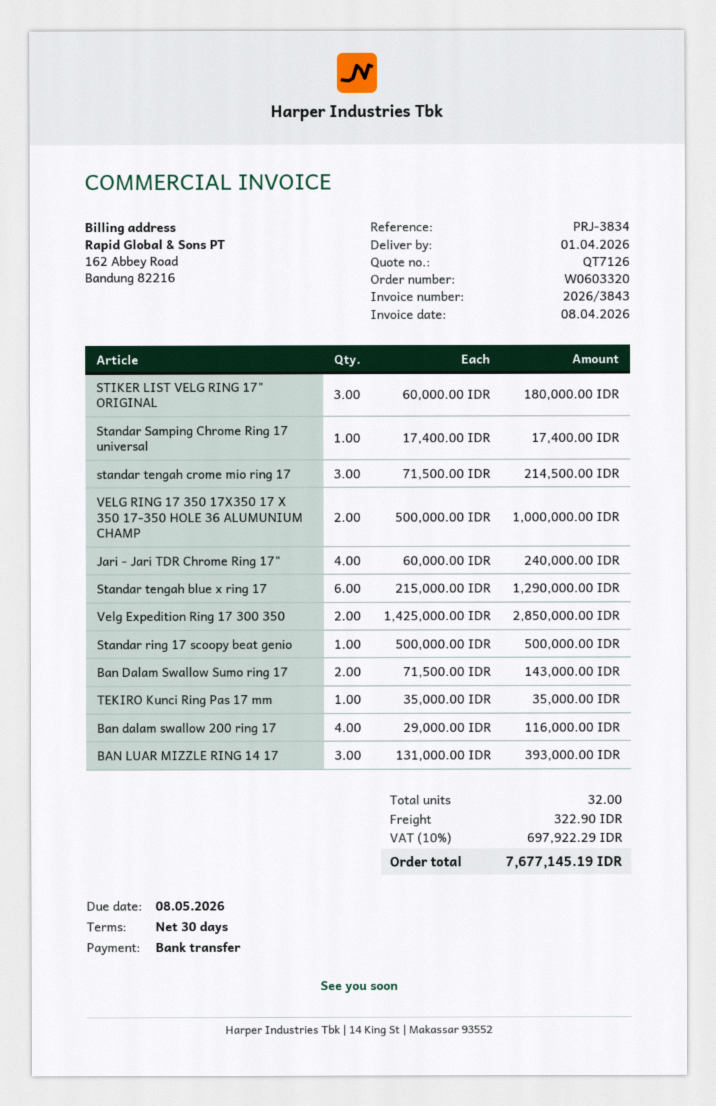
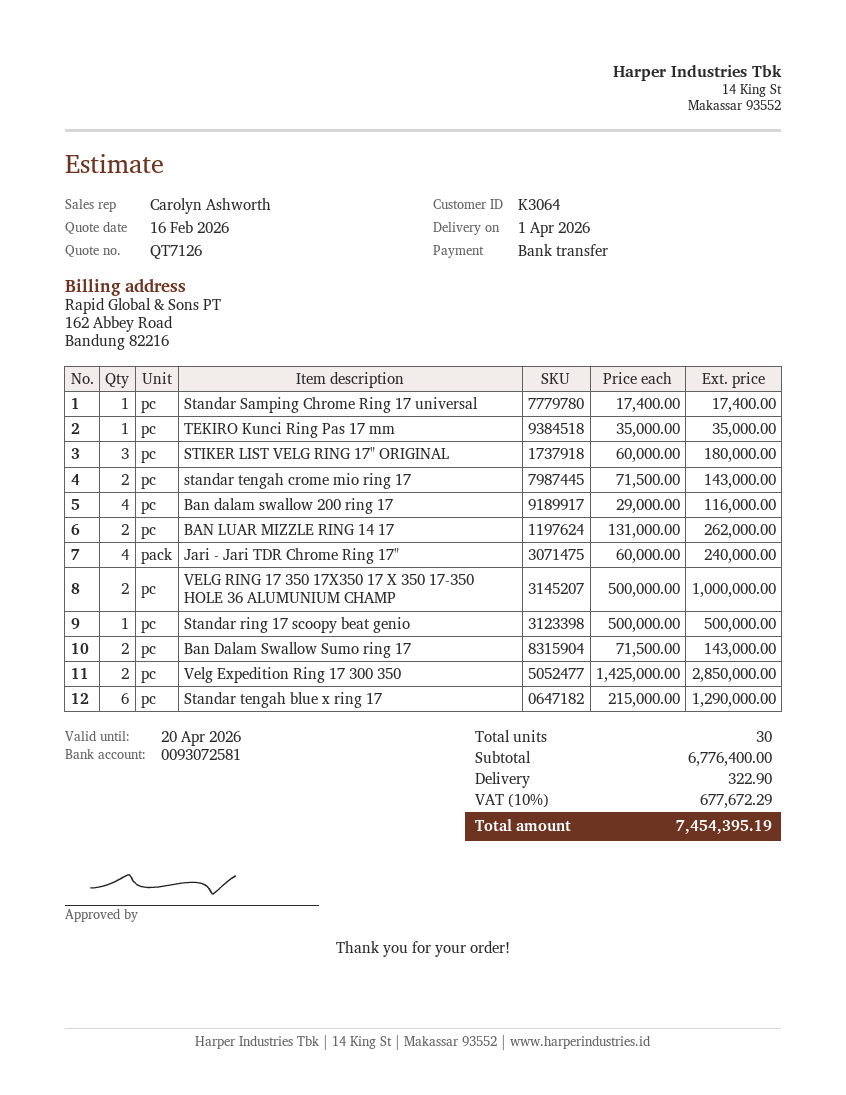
standar tengah crome mio ring 17: 3 x 71500.00 = 214500.00 -> 2 x 71500.00 = 143000.00
BAN LUAR MIZZLE RING 14 17: 3 x 131000.00 = 393000.00 -> 2 x 131000.00 = 262000.00
total quantity: 32 -> 30
tax: 10% = 697922.29 -> 10% = 677672.29
total: 7677145.19 -> 7454395.19

